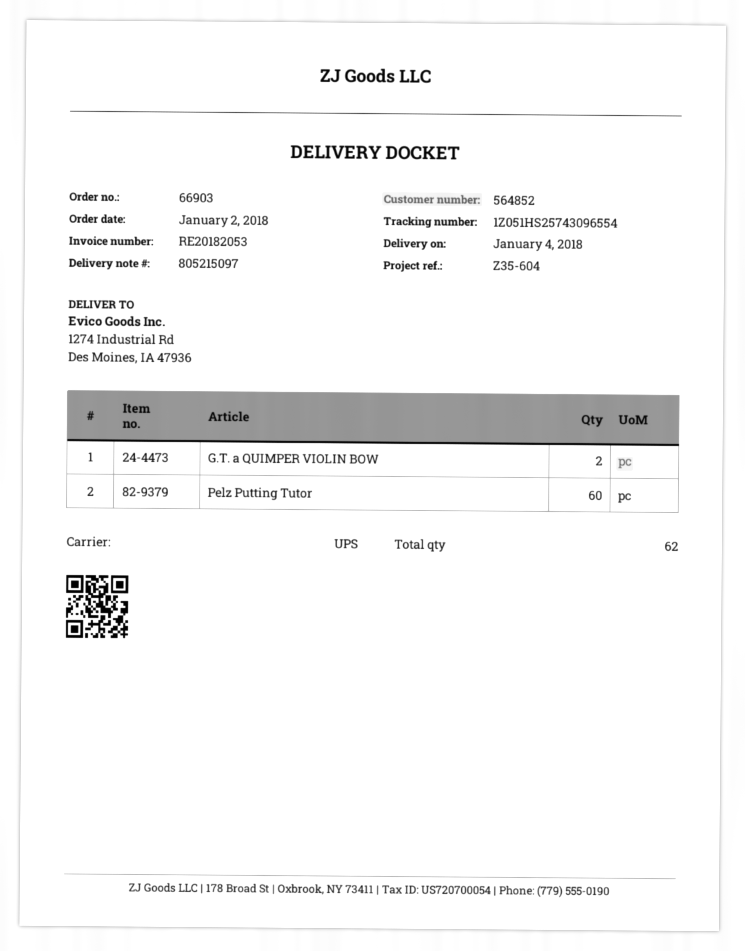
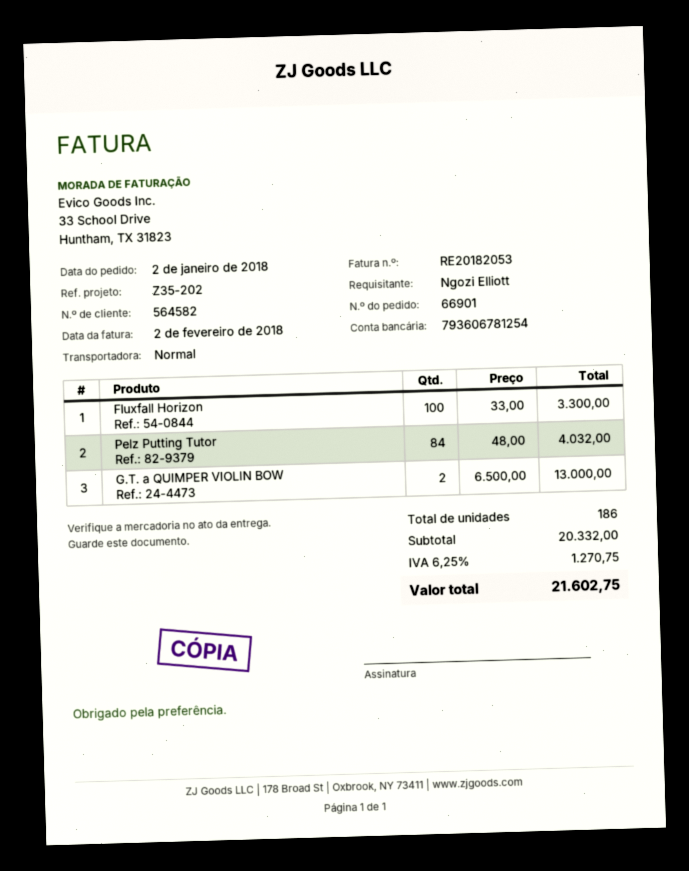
order number: 66903 -> 66901
customer number: 564852 -> 564582
reference: Z35-604 -> Z35-202
shipping method: UPS -> standard
Pelz Putting Tutor: 60 -> 84
Fluxfall Horizon: none -> 100
total quantity: 62 -> 186

